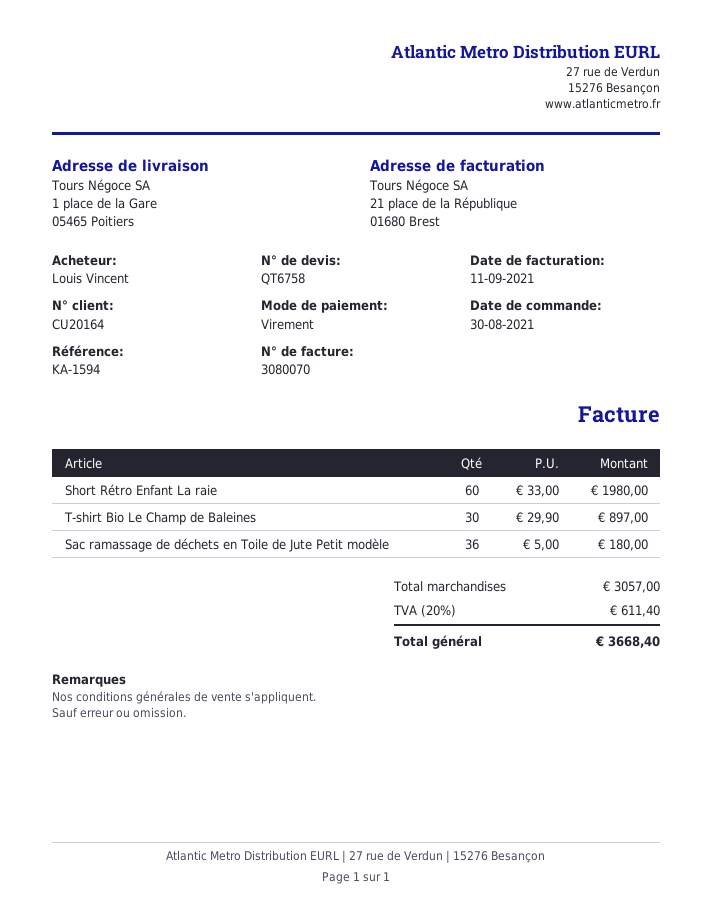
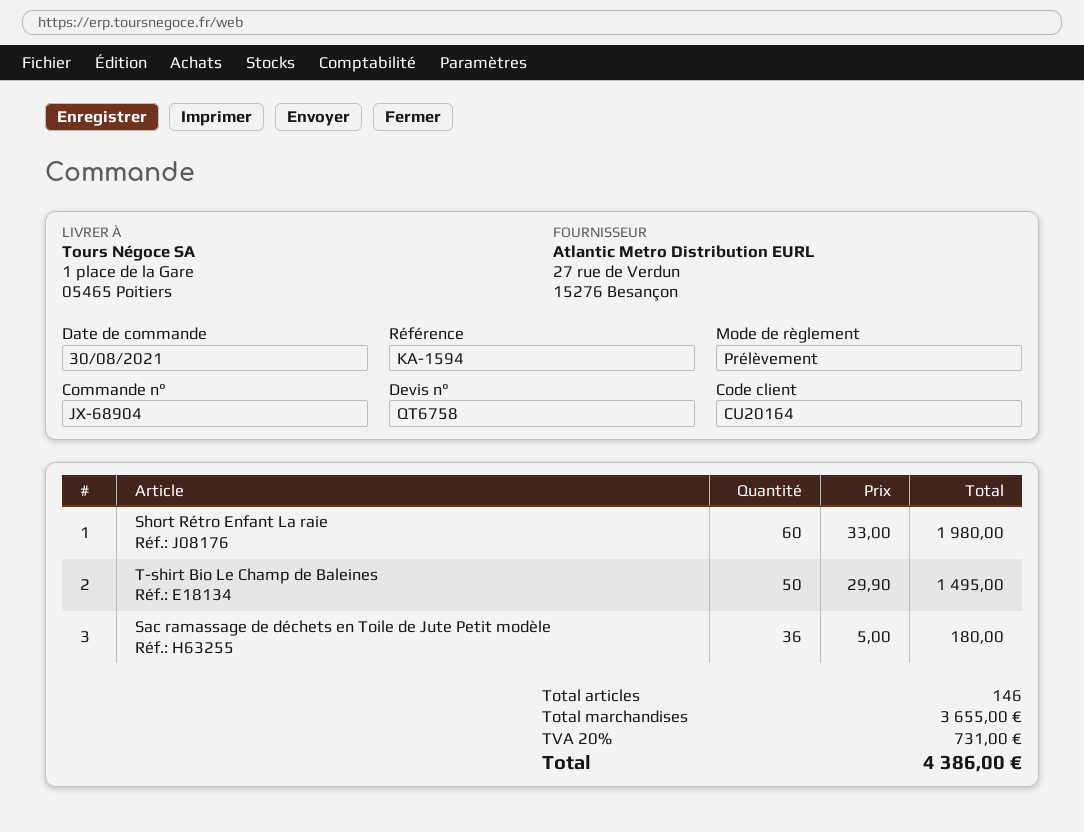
payment method: bank transfer -> direct debit
T-shirt Bio Le Champ de Baleines: 30 x 29.90 = 897.00 -> 50 x 29.90 = 1495.00
subtotal: 3057.00 -> 3655.00
tax: 20% = 611.40 -> 20% = 731.00
total: 3668.40 -> 4386.00

